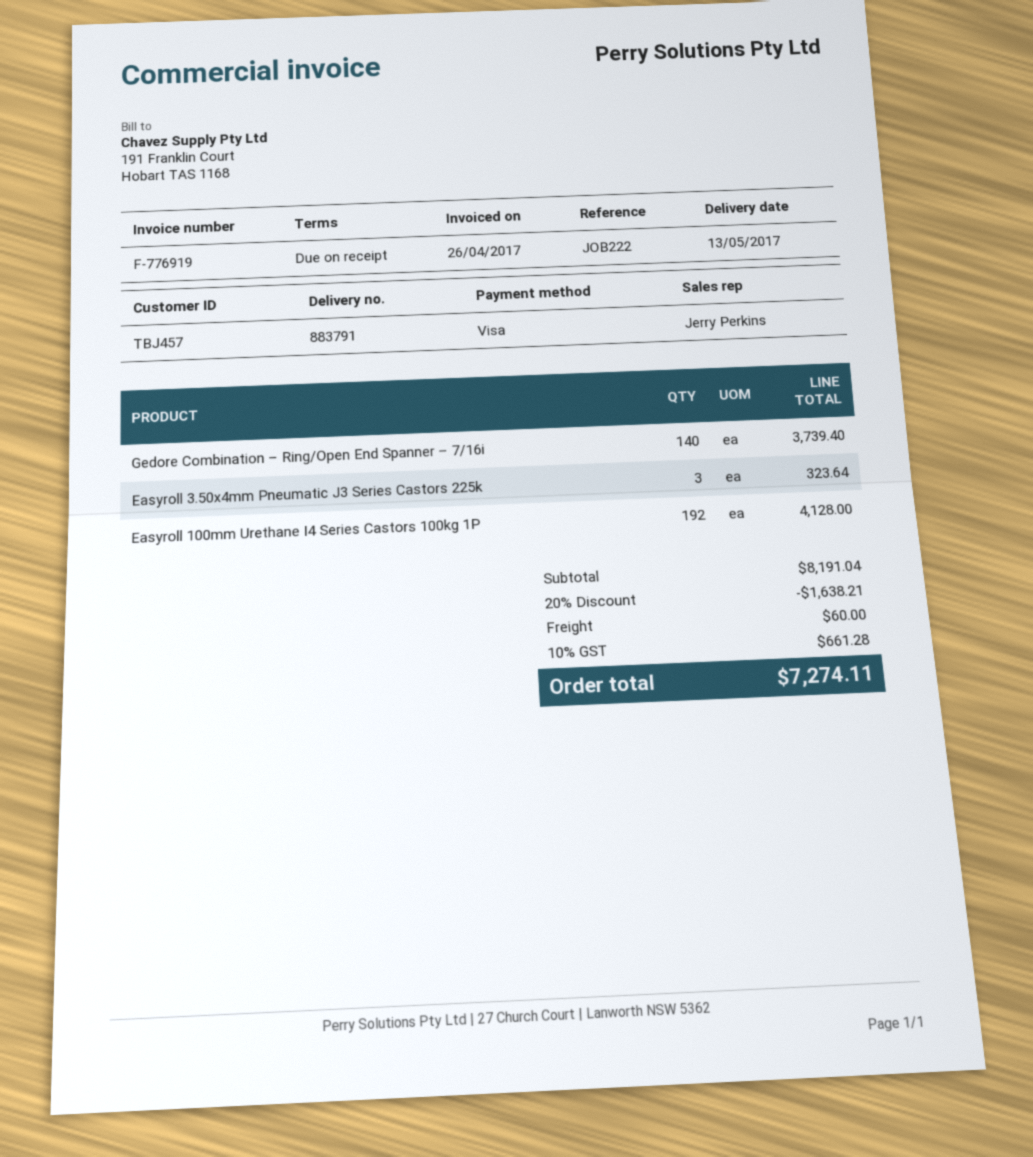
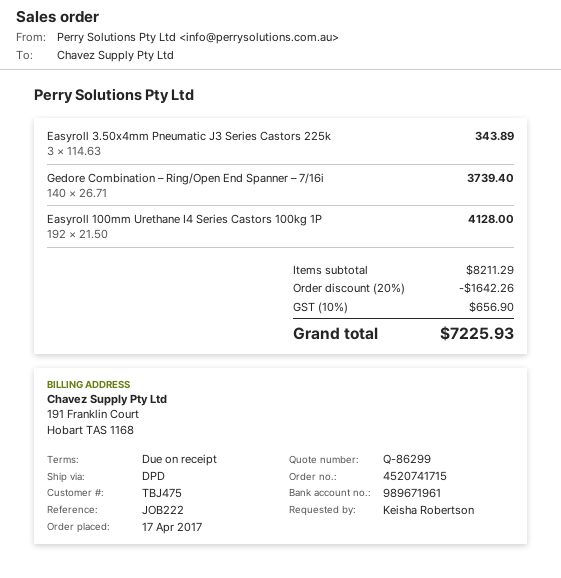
customer number: TBJ457 -> TBJ475
Easyroll 3.50x4mm Pneumatic J3 Series Castors 225k: 3 for 323.64 -> 3 for 343.89
subtotal: 8191.04 -> 8211.29
discount: 20% = 1638.21 -> 20% = 1642.26
shipping: 60.00 -> none
tax: 10% = 661.28 -> 10% = 656.90
total: 7274.11 -> 7225.93

